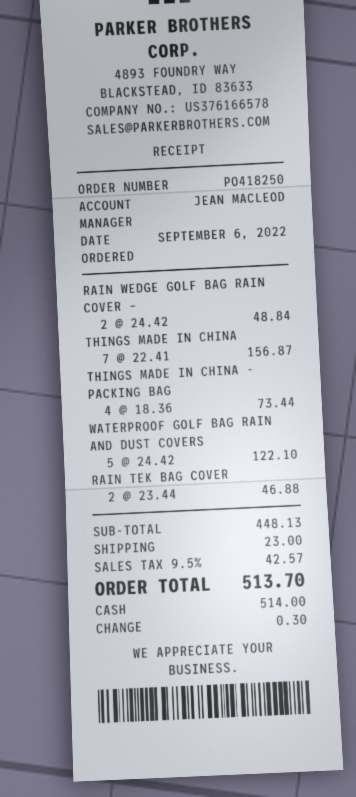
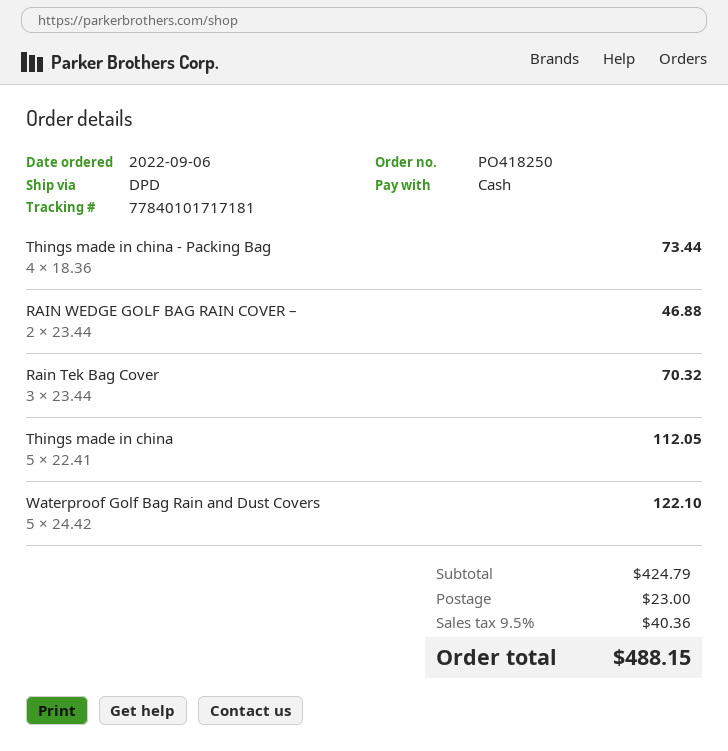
RAIN WEDGE GOLF BAG RAIN COVER –: 2 x 24.42 = 48.84 -> 2 x 23.44 = 46.88
THINGS MADE IN CHINA: 7 x 22.41 = 156.87 -> 5 x 22.41 = 112.05
RAIN TEK BAG COVER: 2 x 23.44 = 46.88 -> 3 x 23.44 = 70.32
subtotal: 448.13 -> 424.79
tax: 9.5% = 42.57 -> 9.5% = 40.36
total: 513.70 -> 488.15

